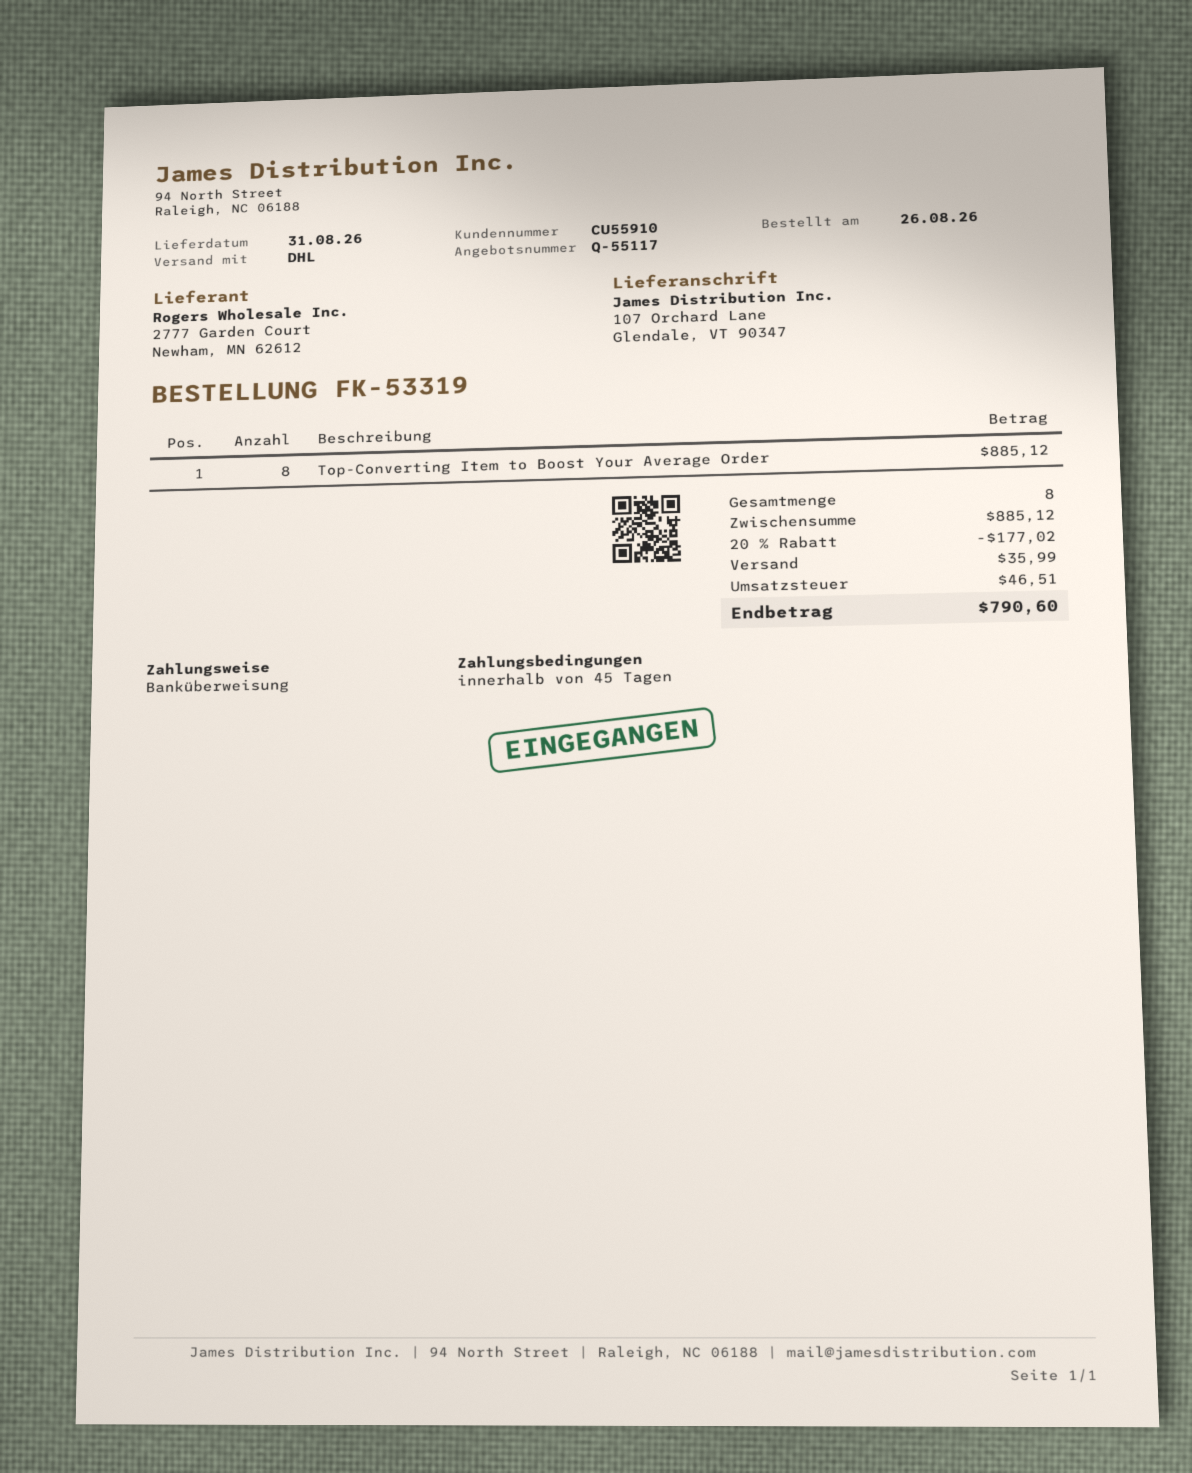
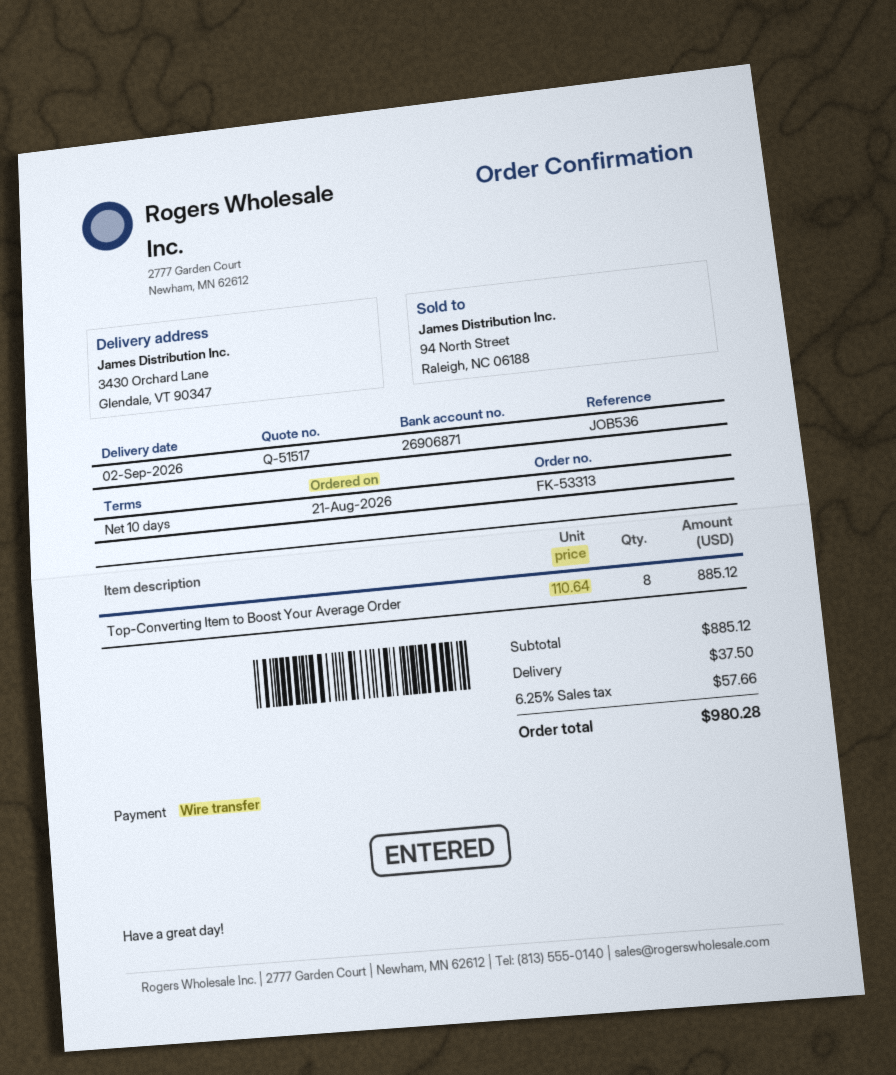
quote number: Q-55117 -> Q-51517
order number: FK-53319 -> FK-53313
order date: 2026-08-26 -> 2026-08-21
delivery date: 2026-08-31 -> 2026-09-02
payment terms: 45 days -> 10 days
ship to: 107 Orchard Lane, Glendale, VT 90347 -> 3430 Orchard Lane, Glendale, VT 90347
discount: 20% = 177.02 -> none
shipping: 35.99 -> 37.50
tax: 46.51 -> 57.66
total: 790.60 -> 980.28

